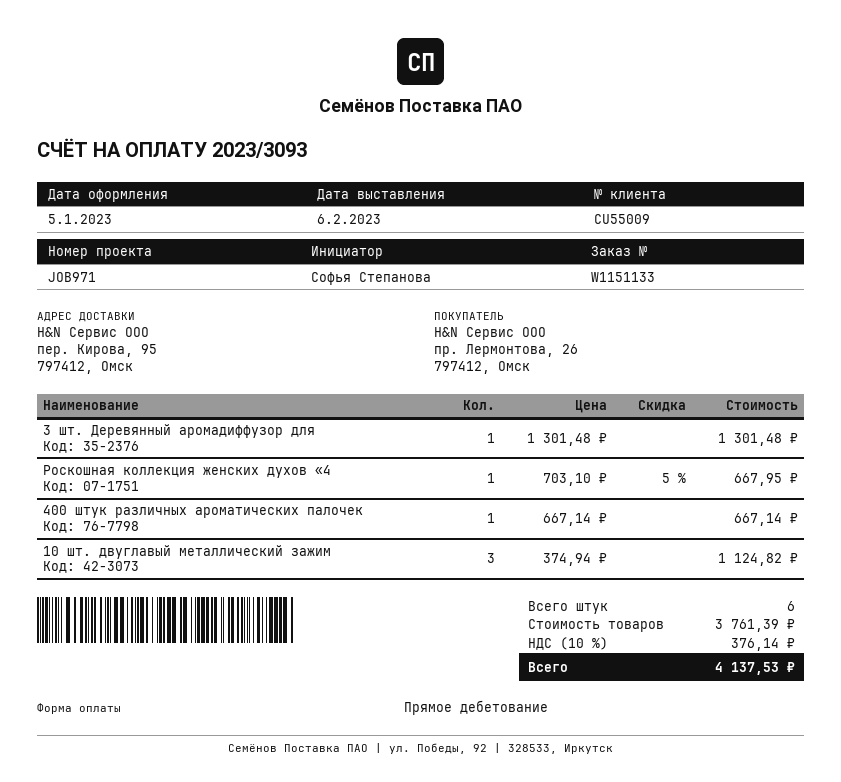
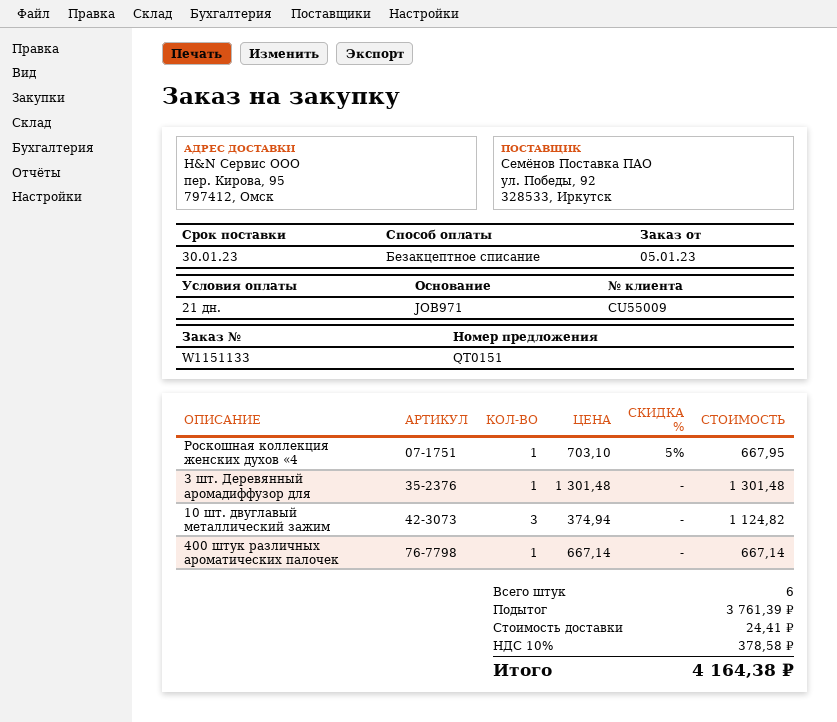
shipping: none -> 24.41
tax: 10% = 376.14 -> 10% = 378.58
total: 4137.53 -> 4164.38

